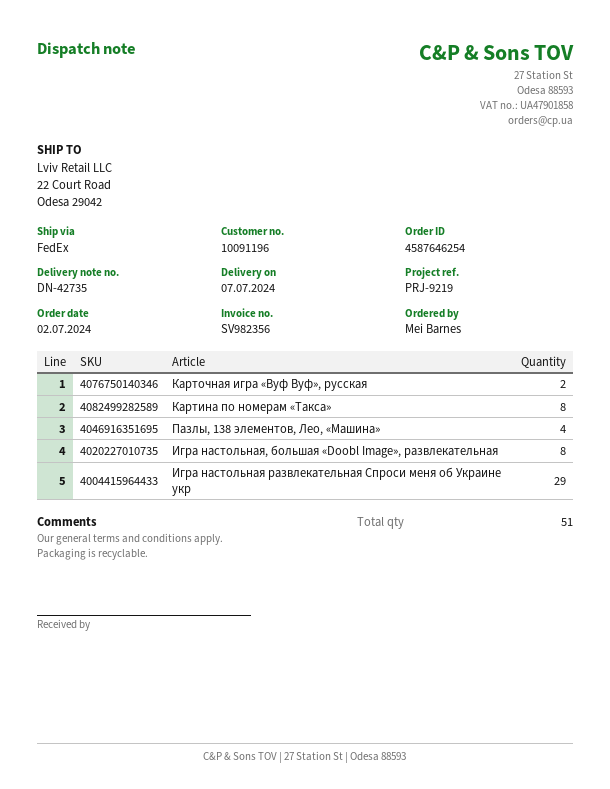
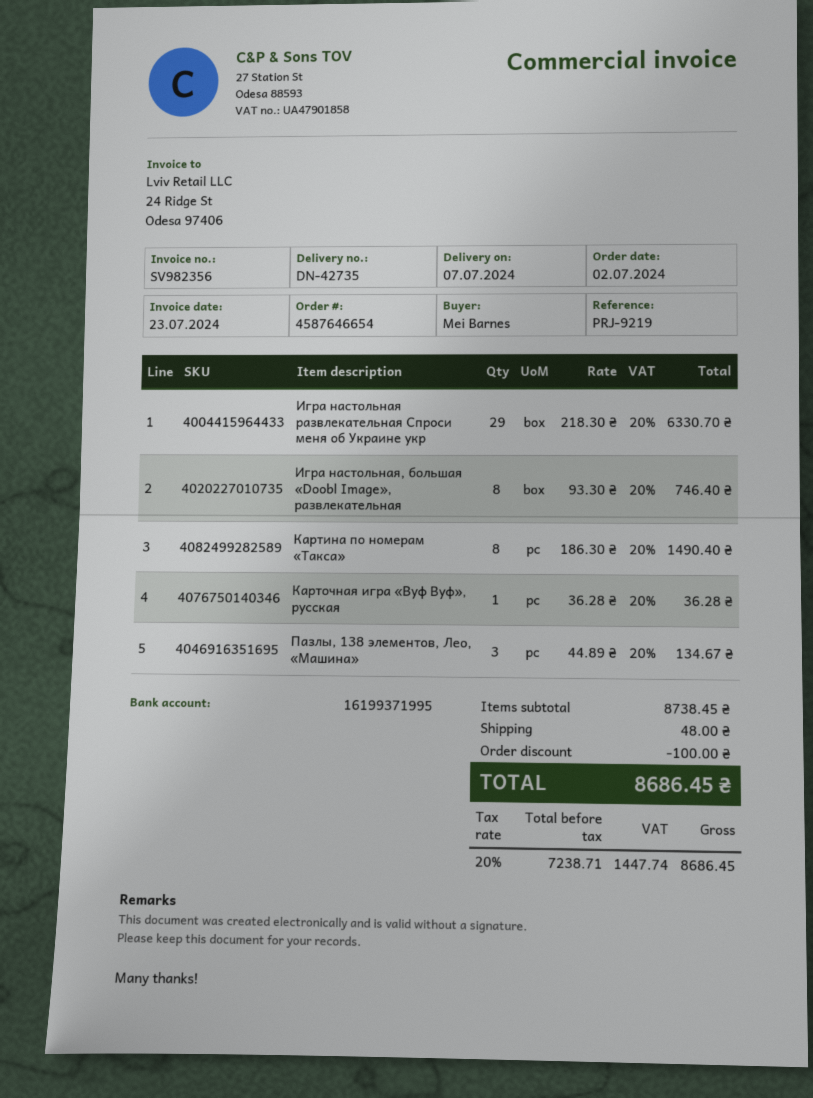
order number: 4587646254 -> 4587646654
Карточная игра «Вуф Вуф», русская: 2 -> 1
Пазлы, 138 элементов, Лео, «Машина»: 4 -> 3

